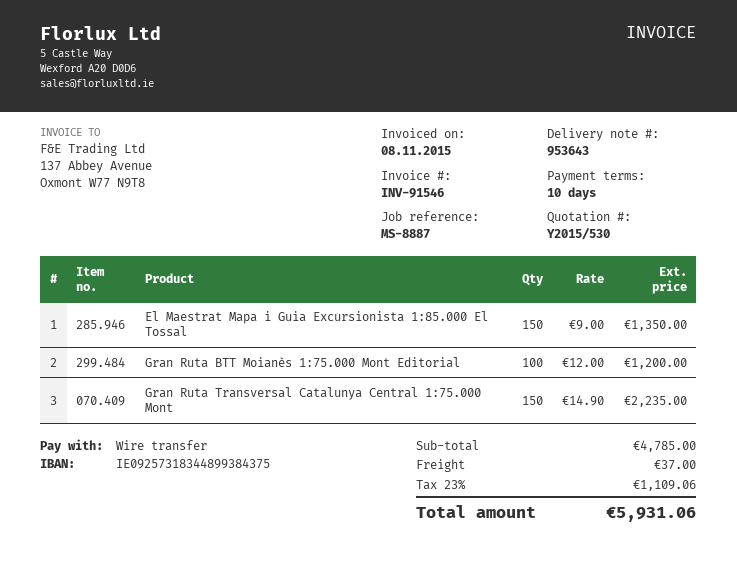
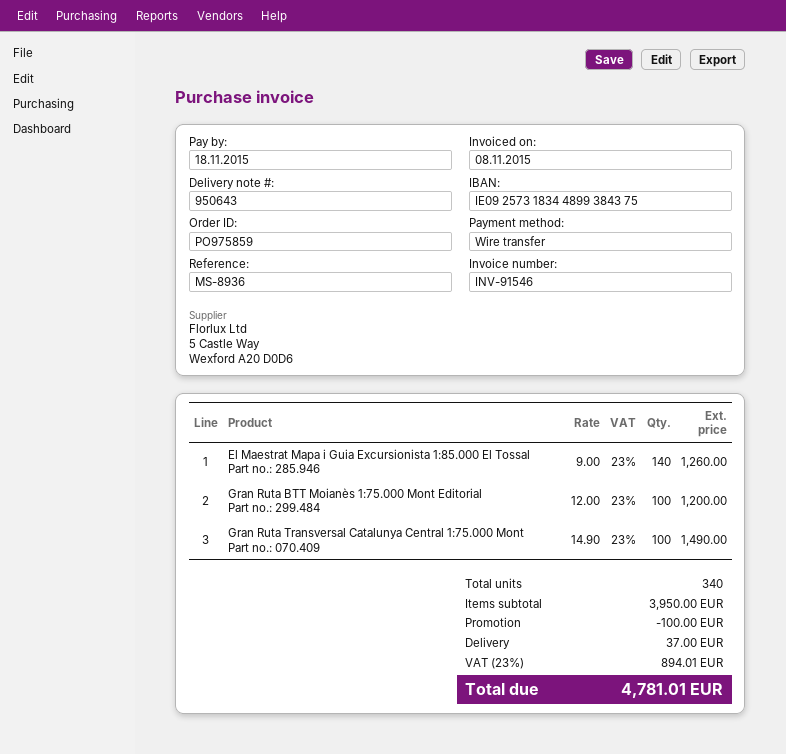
delivery note number: 953643 -> 950643
reference: MS-8887 -> MS-8936
El Maestrat Mapa i Guia Excursionista 1:85.000 El Tossal: 150 x 9.00 = 1350.00 -> 140 x 9.00 = 1260.00
Gran Ruta Transversal Catalunya Central 1:75.000 Mont: 150 x 14.90 = 2235.00 -> 100 x 14.90 = 1490.00
subtotal: 4785.00 -> 3950.00
discount: none -> 100.00
tax: 23% = 1109.06 -> 23% = 894.01
total: 5931.06 -> 4781.01

